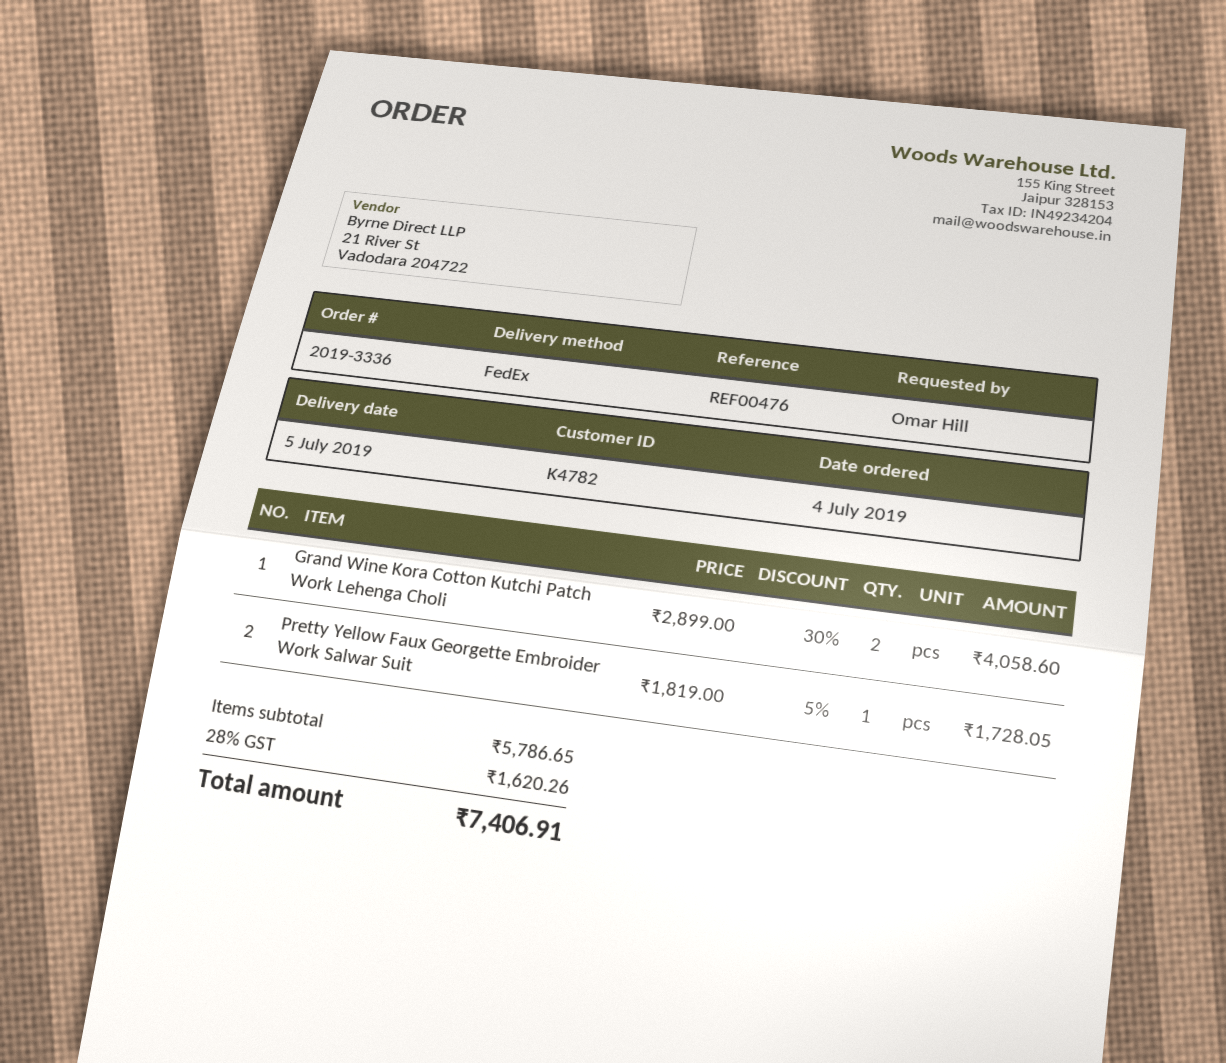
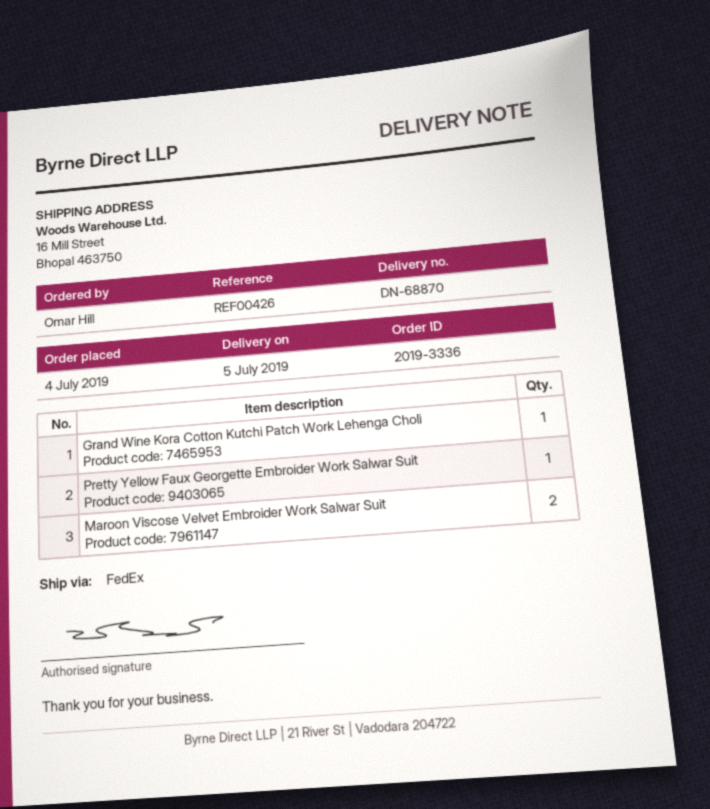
reference: REF00476 -> REF00426
Grand Wine Kora Cotton Kutchi Patch Work Lehenga Choli: 2 -> 1
Maroon Viscose Velvet Embroider Work Salwar Suit: none -> 2

